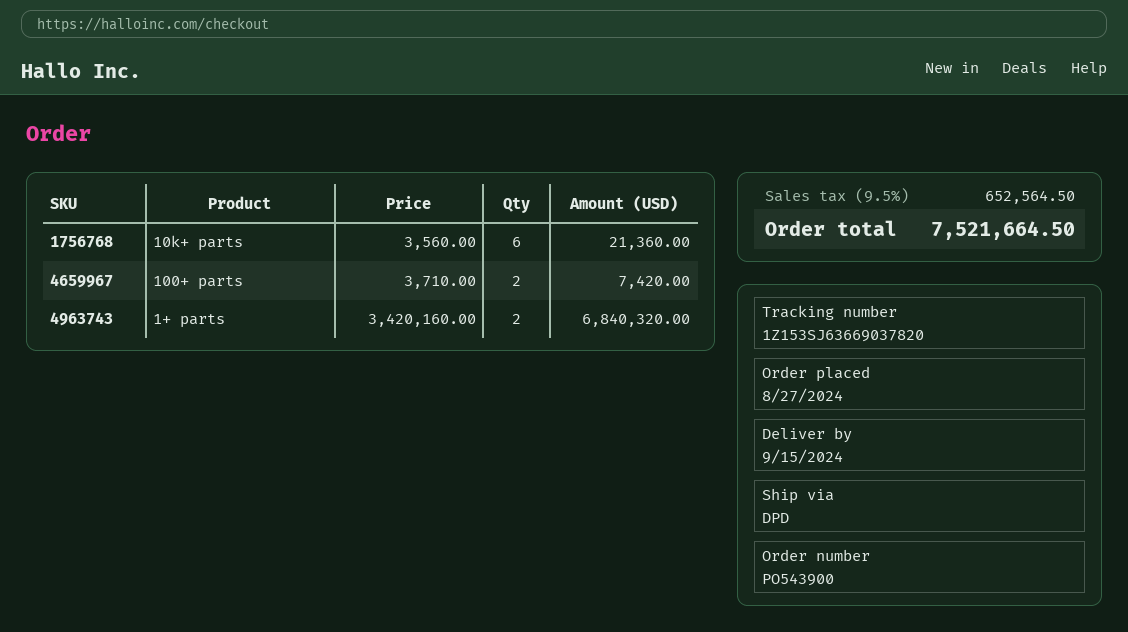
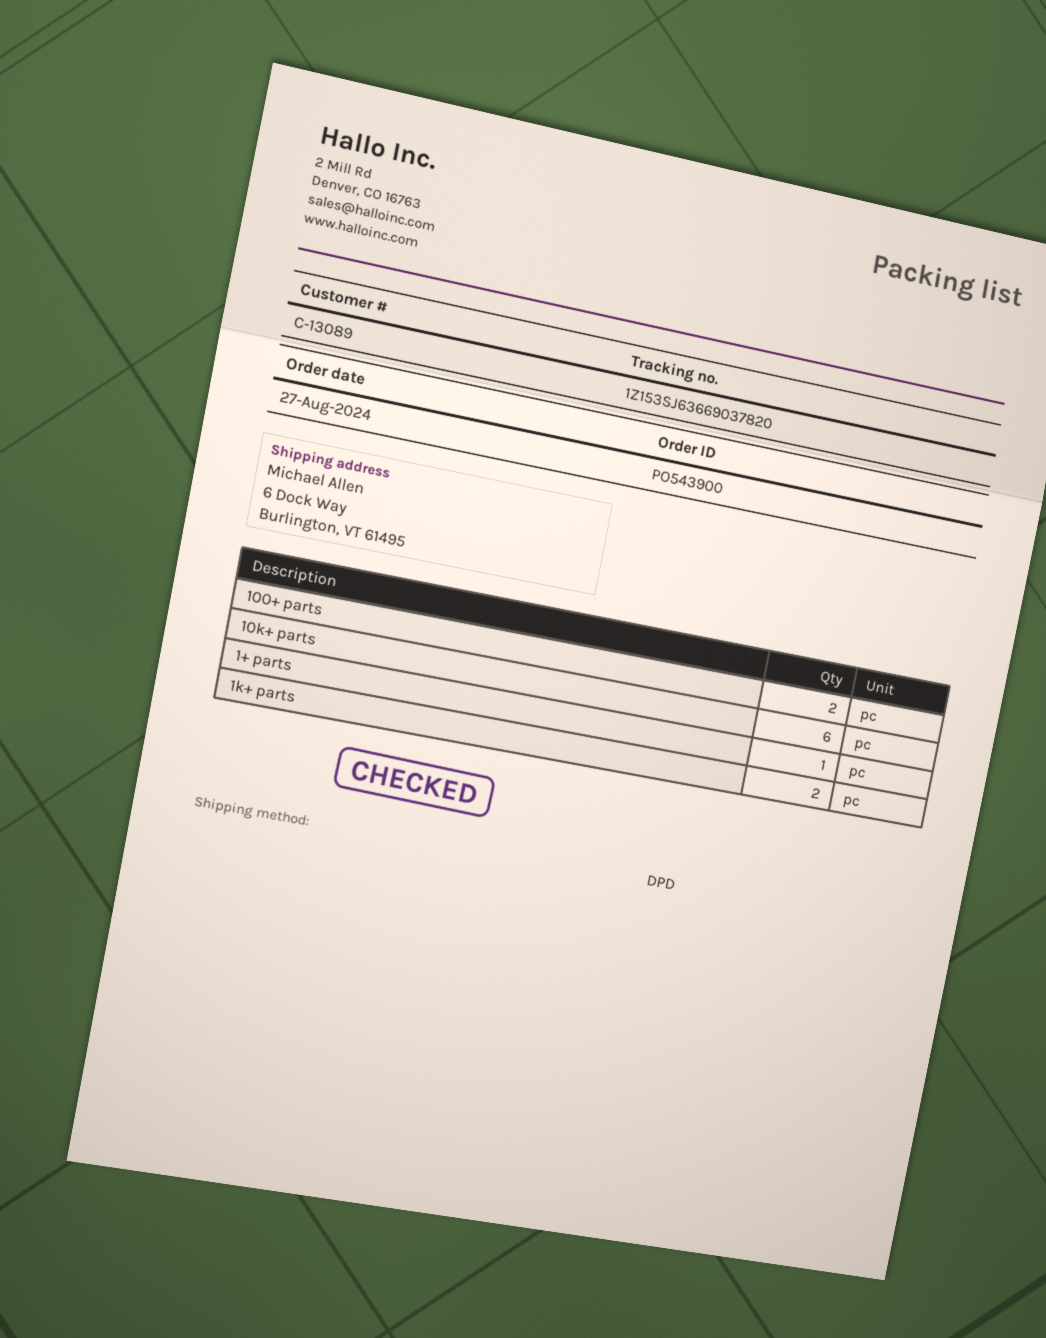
1+ parts: 2 -> 1
1k+ parts: none -> 2

